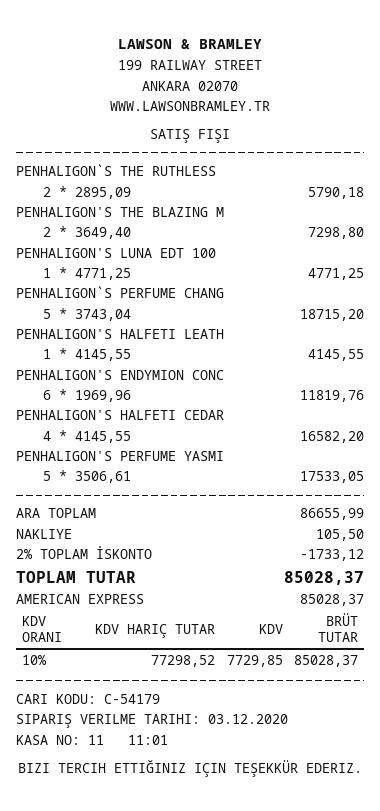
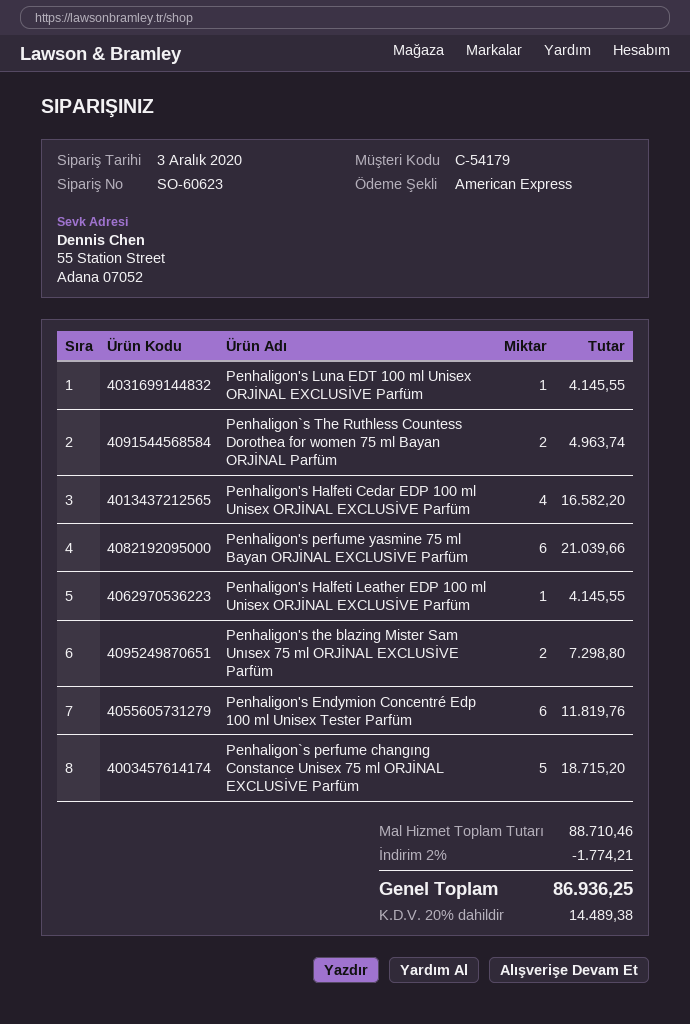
PENHALIGON`S THE RUTHLESS: 2 for 5790.18 -> 2 for 4963.74
PENHALIGON'S LUNA EDT 100: 1 for 4771.25 -> 1 for 4145.55
PENHALIGON'S PERFUME YASMI: 5 for 17533.05 -> 6 for 21039.66
subtotal: 86655.99 -> 88710.46
discount: 2% = 1733.12 -> 2% = 1774.21
shipping: 105.50 -> none
tax: 10% = 7729.85 -> 20% = 14489.38
total: 85028.37 -> 86936.25

